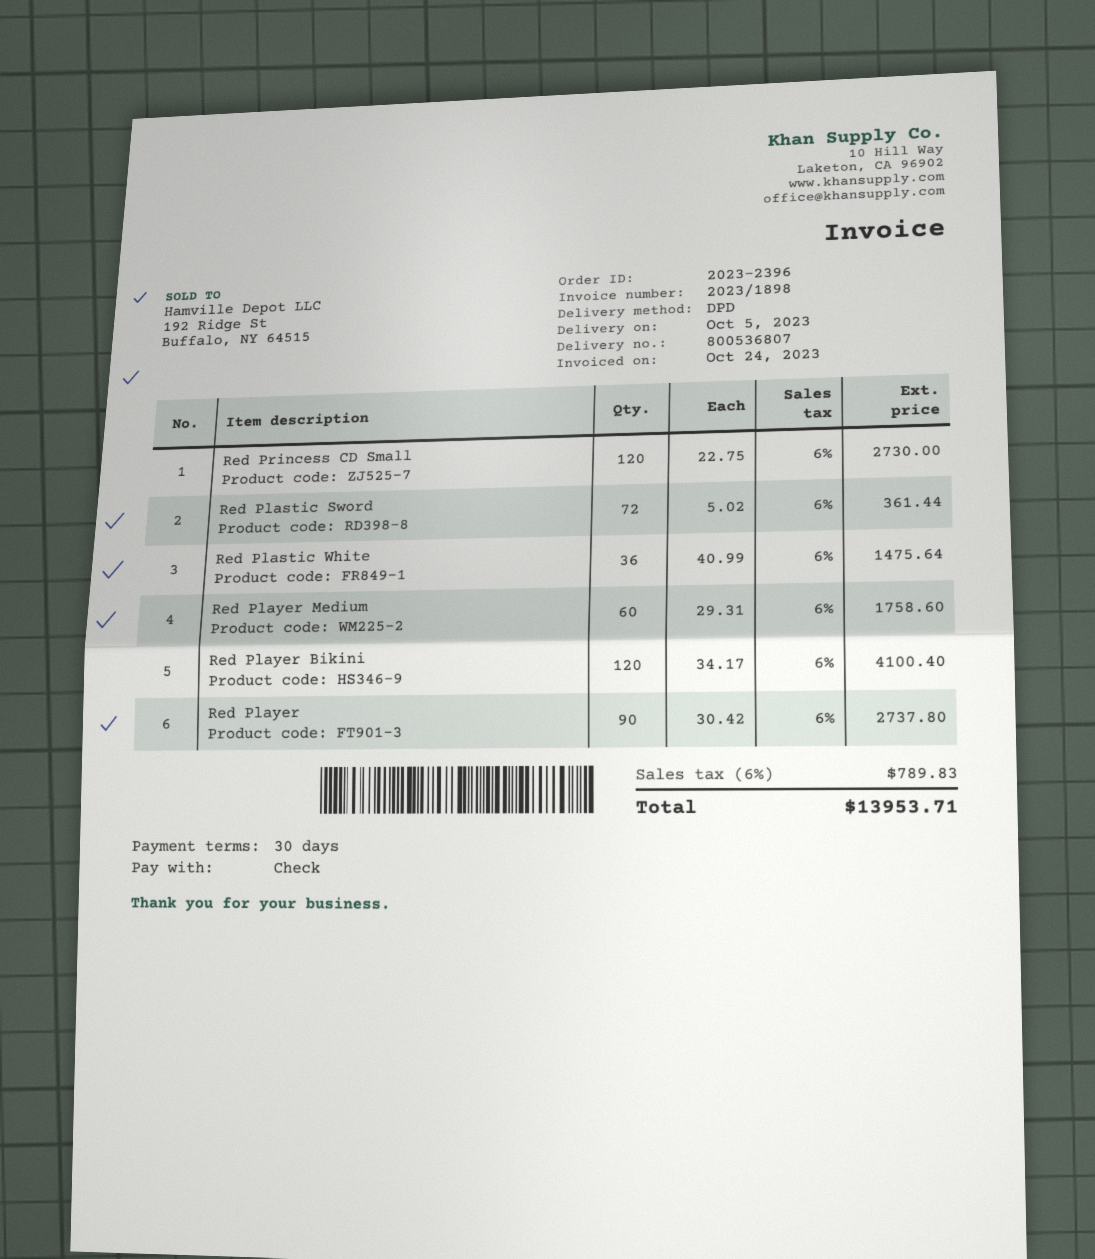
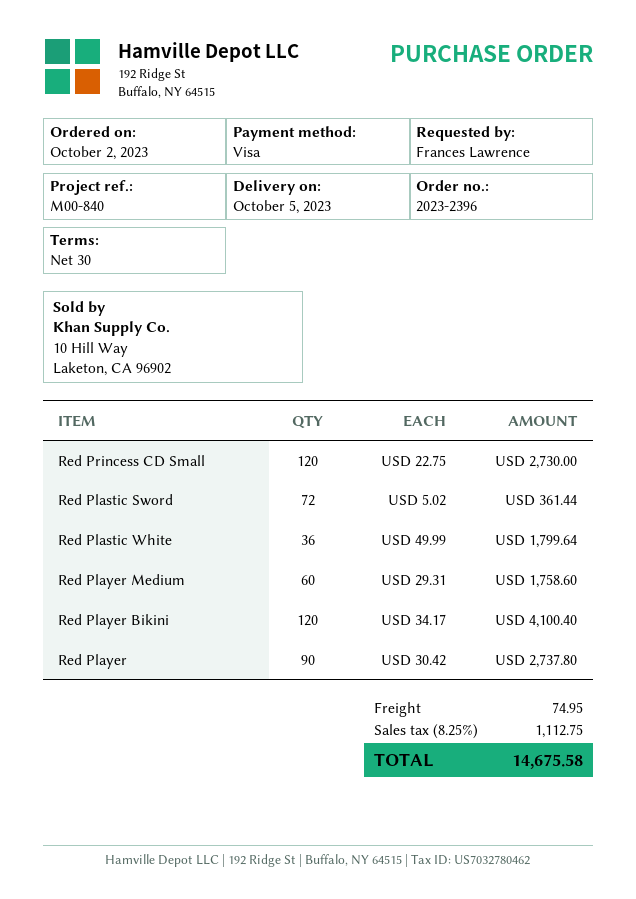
payment method: cheque -> Visa
Red Plastic White: 36 x 40.99 = 1475.64 -> 36 x 49.99 = 1799.64
shipping: none -> 74.95
tax: 6% = 789.83 -> 8.25% = 1112.75
total: 13953.71 -> 14675.58

